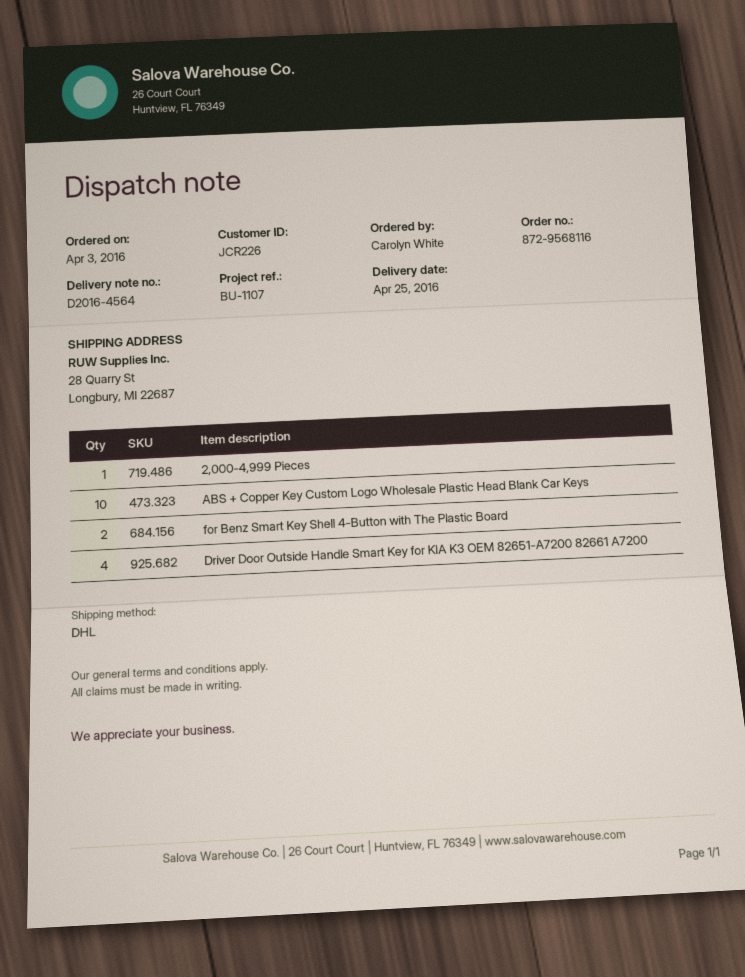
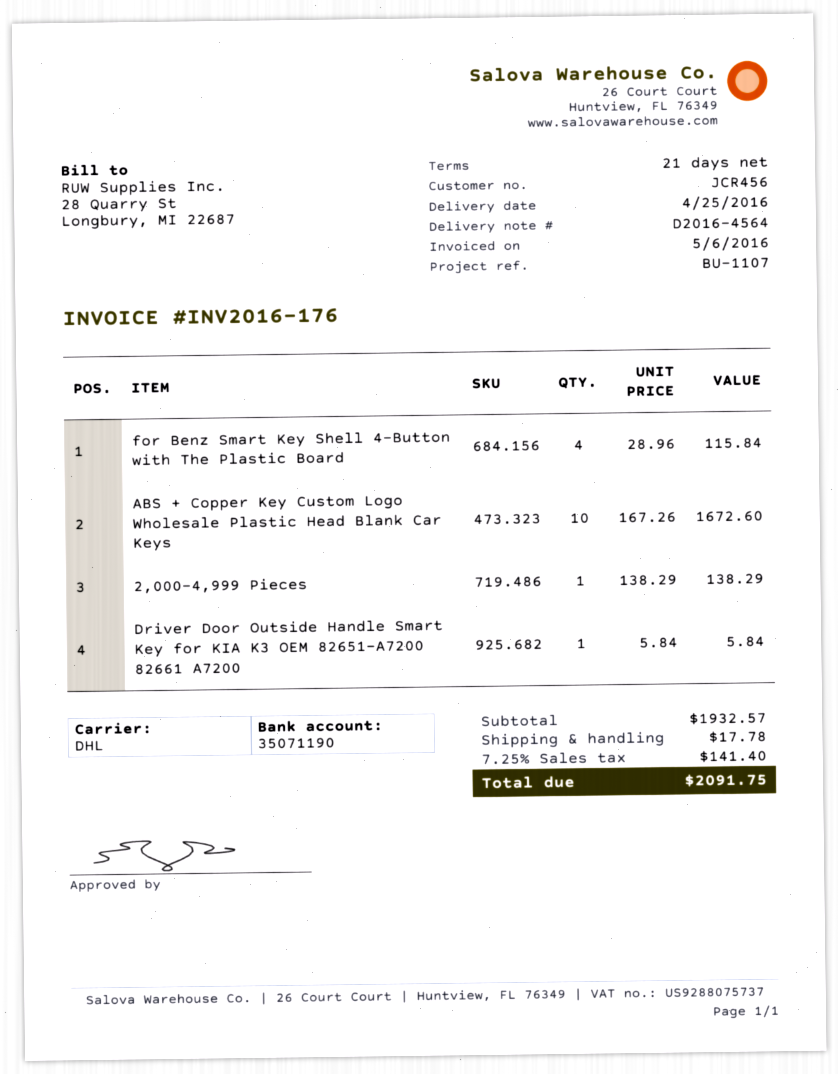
customer number: JCR226 -> JCR456
for Benz Smart Key Shell 4-Button with The Plastic Board: 2 -> 4
Driver Door Outside Handle Smart Key for KIA K3 OEM 82651-A7200 82661 A7200: 4 -> 1

